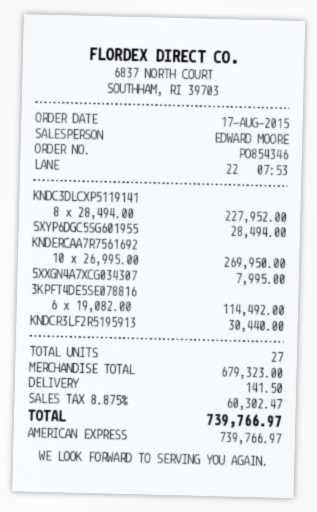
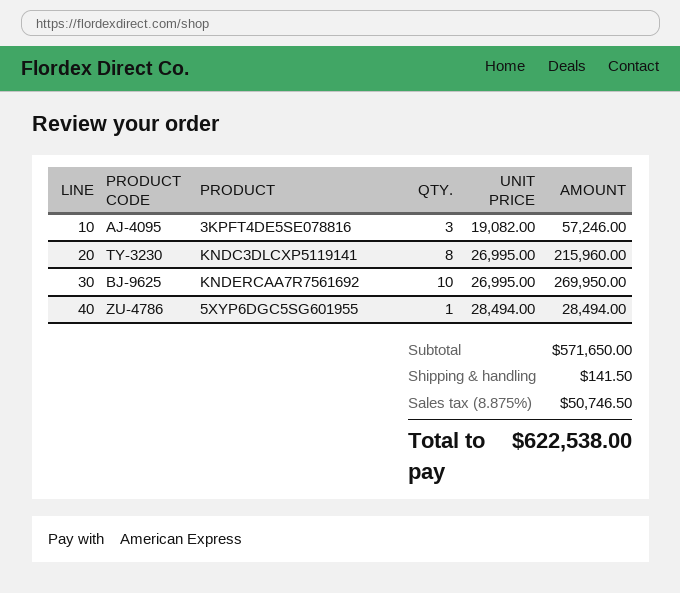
KNDC3DLCXP5119141: 8 x 28494.00 = 227952.00 -> 8 x 26995.00 = 215960.00
5XXGN4A7XCG034307: 1 x 7995.00 = 7995.00 -> none
3KPFT4DE5SE078816: 6 x 19082.00 = 114492.00 -> 3 x 19082.00 = 57246.00
KNDCR3LF2R5195913: 1 x 30440.00 = 30440.00 -> none
subtotal: 679323.00 -> 571650.00
tax: 8.875% = 60302.47 -> 8.875% = 50746.50
total: 739766.97 -> 622538.00

